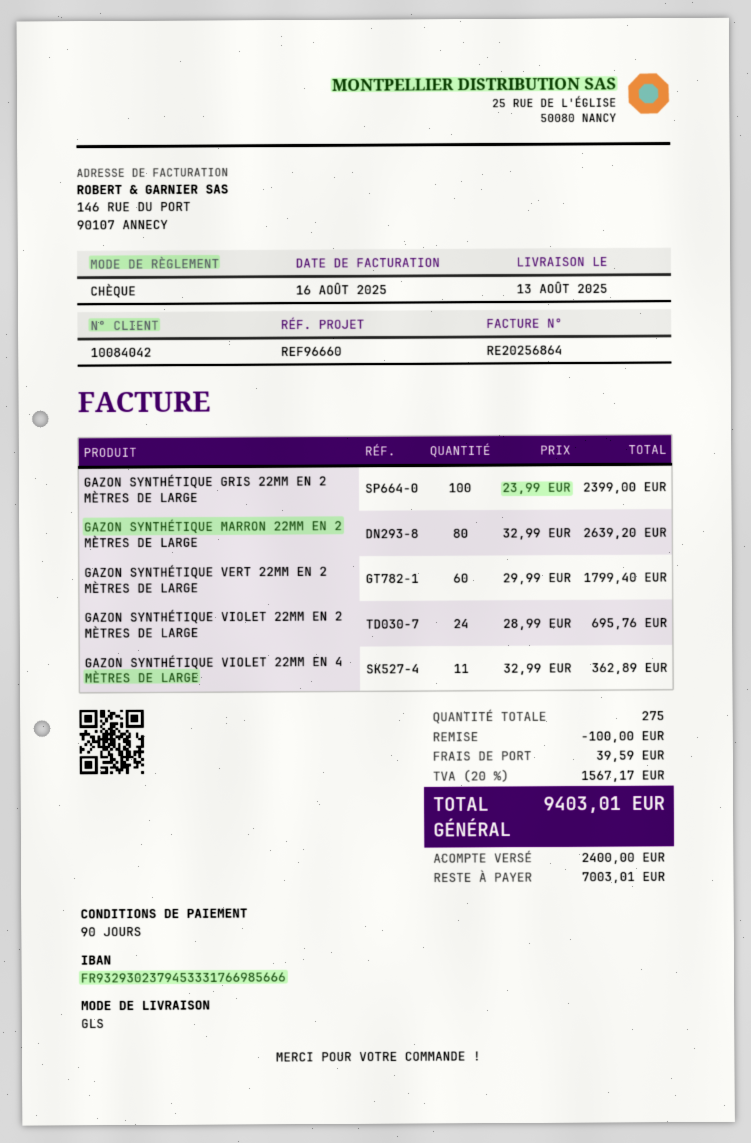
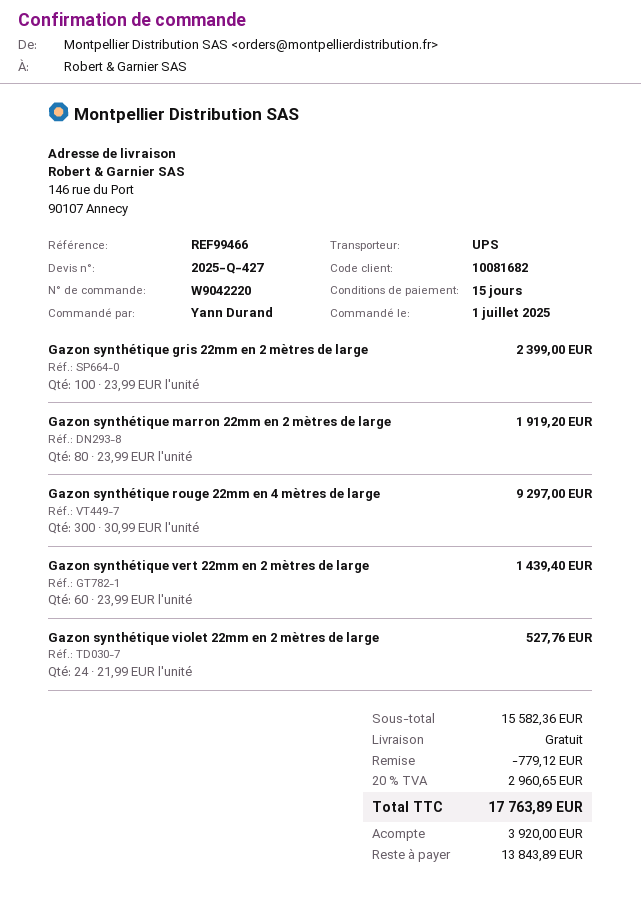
payment terms: 90 days -> 15 days
customer number: 10084042 -> 10081682
reference: REF96660 -> REF99466
shipping method: GLS -> UPS
GAZON SYNTHÉTIQUE MARRON 22MM EN 2 MÈTRES DE LARGE: 80 x 32.99 = 2639.20 -> 80 x 23.99 = 1919.20
GAZON SYNTHÉTIQUE VERT 22MM EN 2 MÈTRES DE LARGE: 60 x 29.99 = 1799.40 -> 60 x 23.99 = 1439.40
GAZON SYNTHÉTIQUE VIOLET 22MM EN 2 MÈTRES DE LARGE: 24 x 28.99 = 695.76 -> 24 x 21.99 = 527.76
GAZON SYNTHÉTIQUE VIOLET 22MM EN 4 MÈTRES DE LARGE: 11 x 32.99 = 362.89 -> none
Gazon synthétique rouge 22mm en 4 mètres de large: none -> 300 x 30.99 = 9297.00
discount: 100.00 -> 779.12
shipping: 39.59 -> 0.00
tax: 20% = 1567.17 -> 20% = 2960.65
total: 9403.01 -> 17763.89
deposit: 2400.00 -> 3920.00
balance: 7003.01 -> 13843.89

